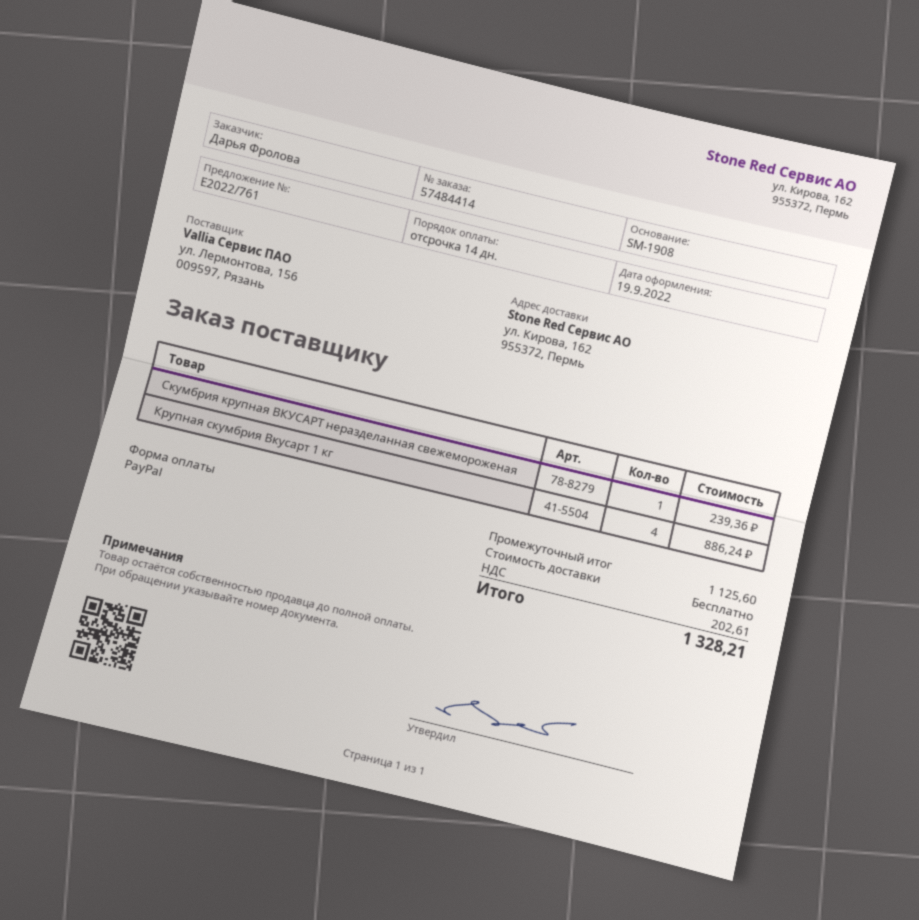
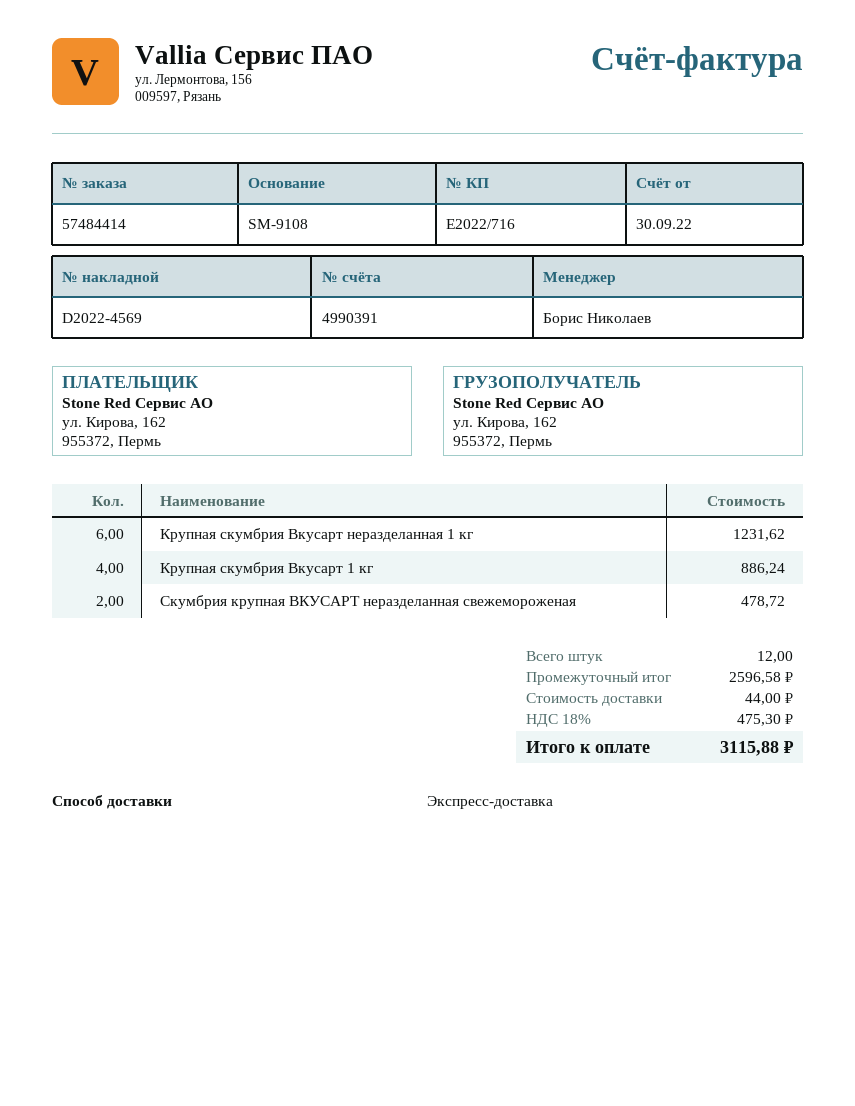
quote number: E2022/761 -> E2022/716
reference: SM-1908 -> SM-9108
Скумбрия крупная ВКУСАРТ неразделанная свежемороженая: 1 for 239.36 -> 2 for 478.72
Крупная скумбрия Вкусарт неразделанная 1 кг: none -> 6 for 1231.62
subtotal: 1125.60 -> 2596.58
shipping: 0.00 -> 44.00
tax: 202.61 -> 475.30
total: 1328.21 -> 3115.88

